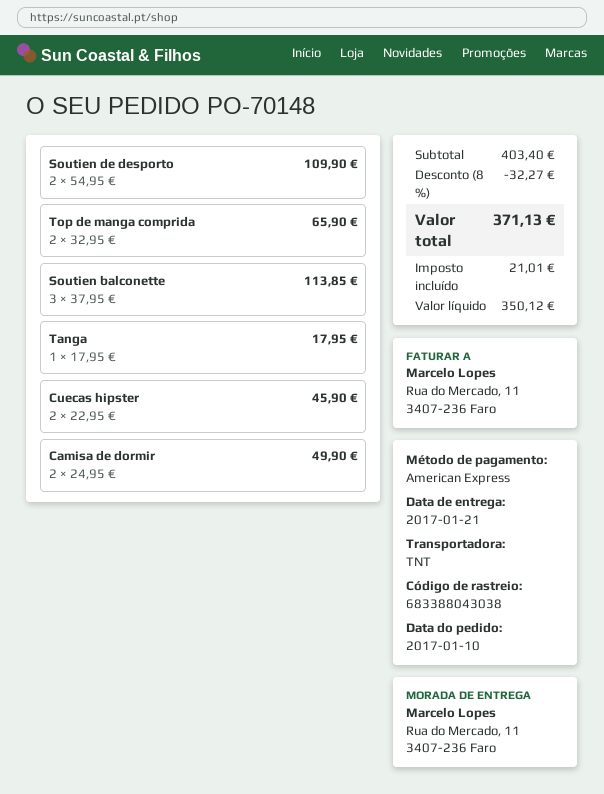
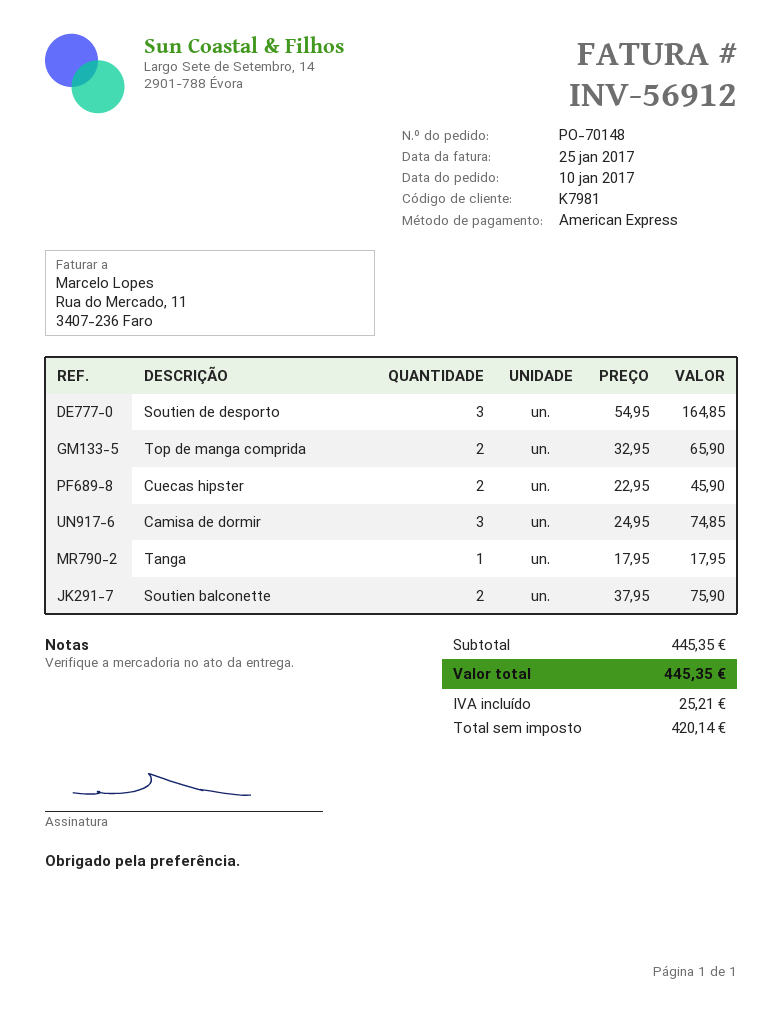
Soutien de desporto: 2 x 54.95 = 109.90 -> 3 x 54.95 = 164.85
Soutien balconette: 3 x 37.95 = 113.85 -> 2 x 37.95 = 75.90
Camisa de dormir: 2 x 24.95 = 49.90 -> 3 x 24.95 = 74.85
subtotal: 403.40 -> 445.35
discount: 8% = 32.27 -> none
net: 350.12 -> 420.14
tax: 21.01 -> 25.21
total: 371.13 -> 445.35

